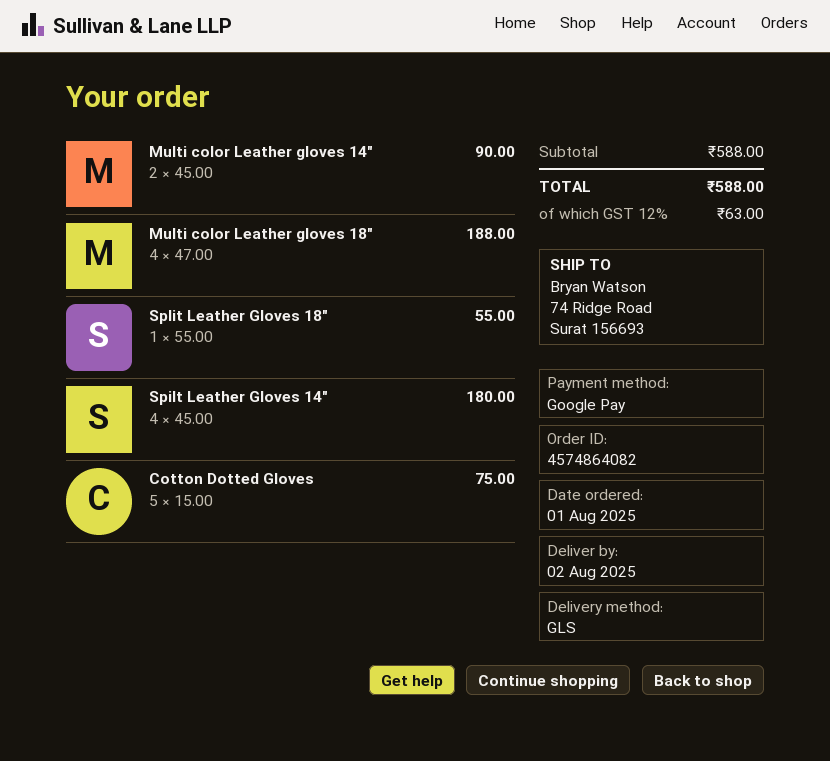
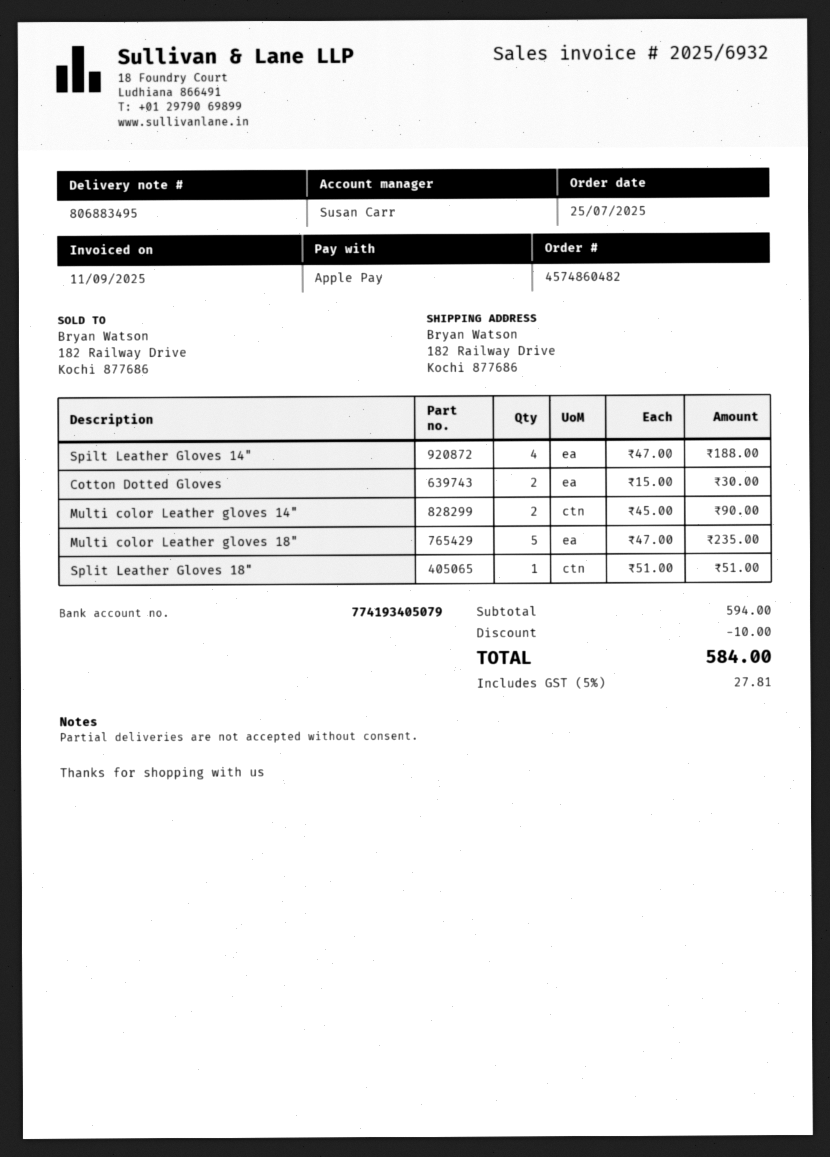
order number: 4574864082 -> 4574860482
order date: 2025-08-01 -> 2025-07-25
payment method: Google Pay -> Apple Pay
ship to: 74 Ridge Road, Surat 156693 -> 182 Railway Drive, Kochi 877686
Multi color Leather gloves 18": 4 x 47.00 = 188.00 -> 5 x 47.00 = 235.00
Split Leather Gloves 18": 1 x 55.00 = 55.00 -> 1 x 51.00 = 51.00
Spilt Leather Gloves 14": 4 x 45.00 = 180.00 -> 4 x 47.00 = 188.00
Cotton Dotted Gloves: 5 x 15.00 = 75.00 -> 2 x 15.00 = 30.00
subtotal: 588.00 -> 594.00
discount: none -> 10.00
tax: 12% = 63.00 -> 5% = 27.81
total: 588.00 -> 584.00

